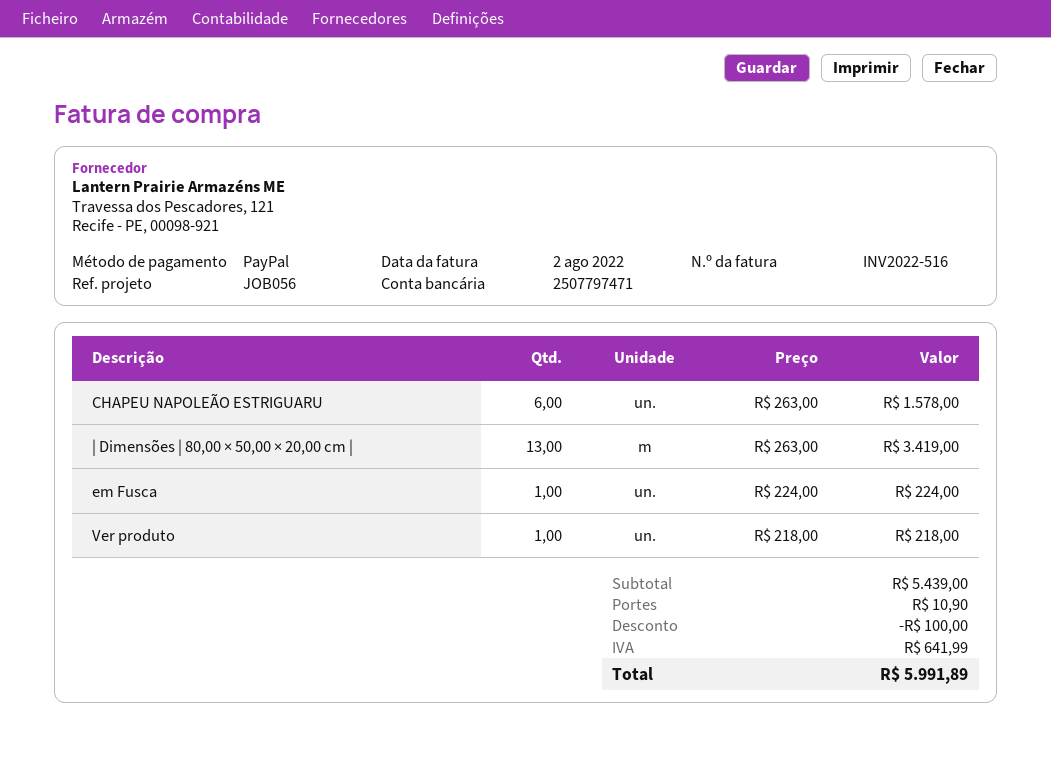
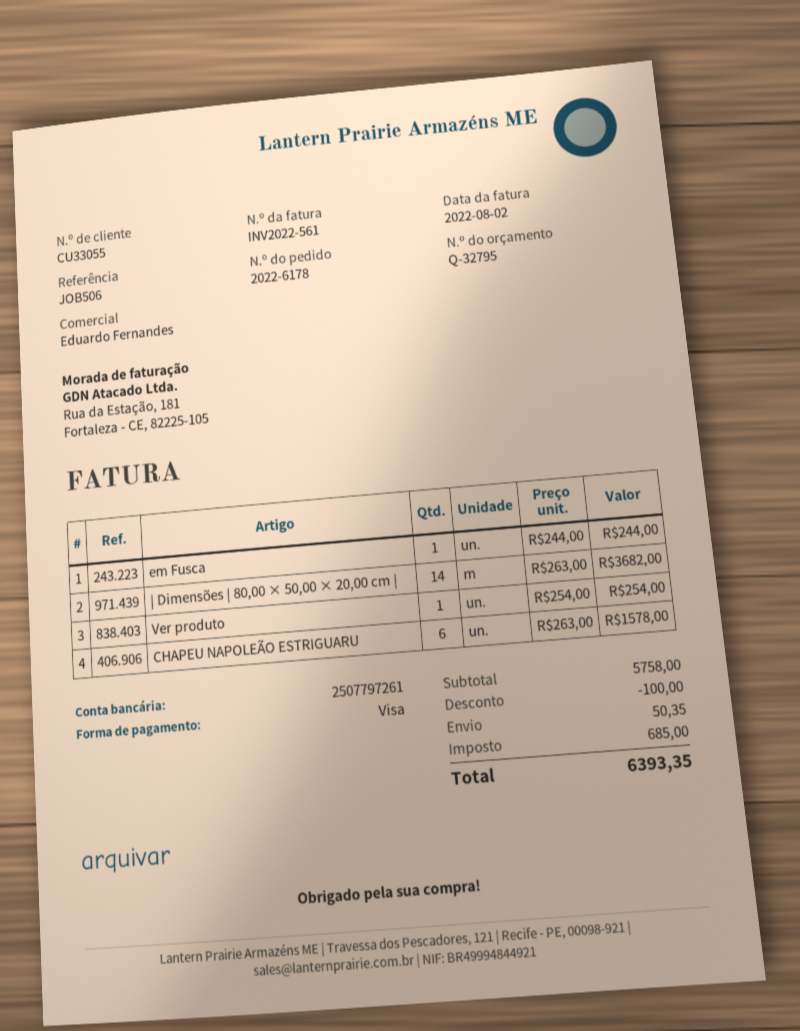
invoice number: INV2022-516 -> INV2022-561
reference: JOB056 -> JOB506
payment method: PayPal -> Visa
bank account: 2507797471 -> 2507797261
| Dimensões | 80,00 × 50,00 × 20,00 cm |: 13 x 263.00 = 3419.00 -> 14 x 263.00 = 3682.00
em Fusca: 1 x 224.00 = 224.00 -> 1 x 244.00 = 244.00
Ver produto: 1 x 218.00 = 218.00 -> 1 x 254.00 = 254.00
subtotal: 5439.00 -> 5758.00
shipping: 10.90 -> 50.35
tax: 641.99 -> 685.00
total: 5991.89 -> 6393.35

